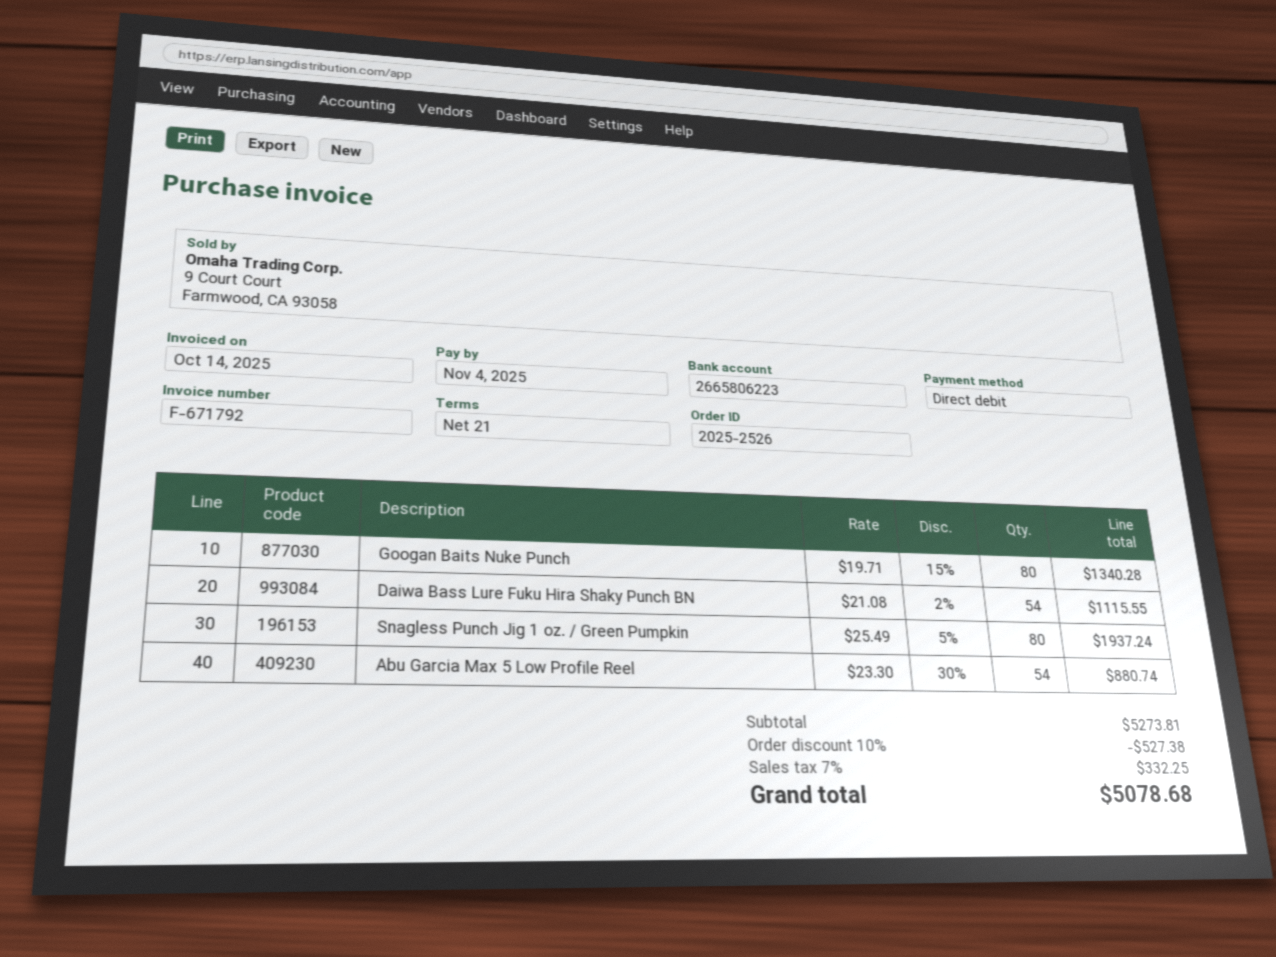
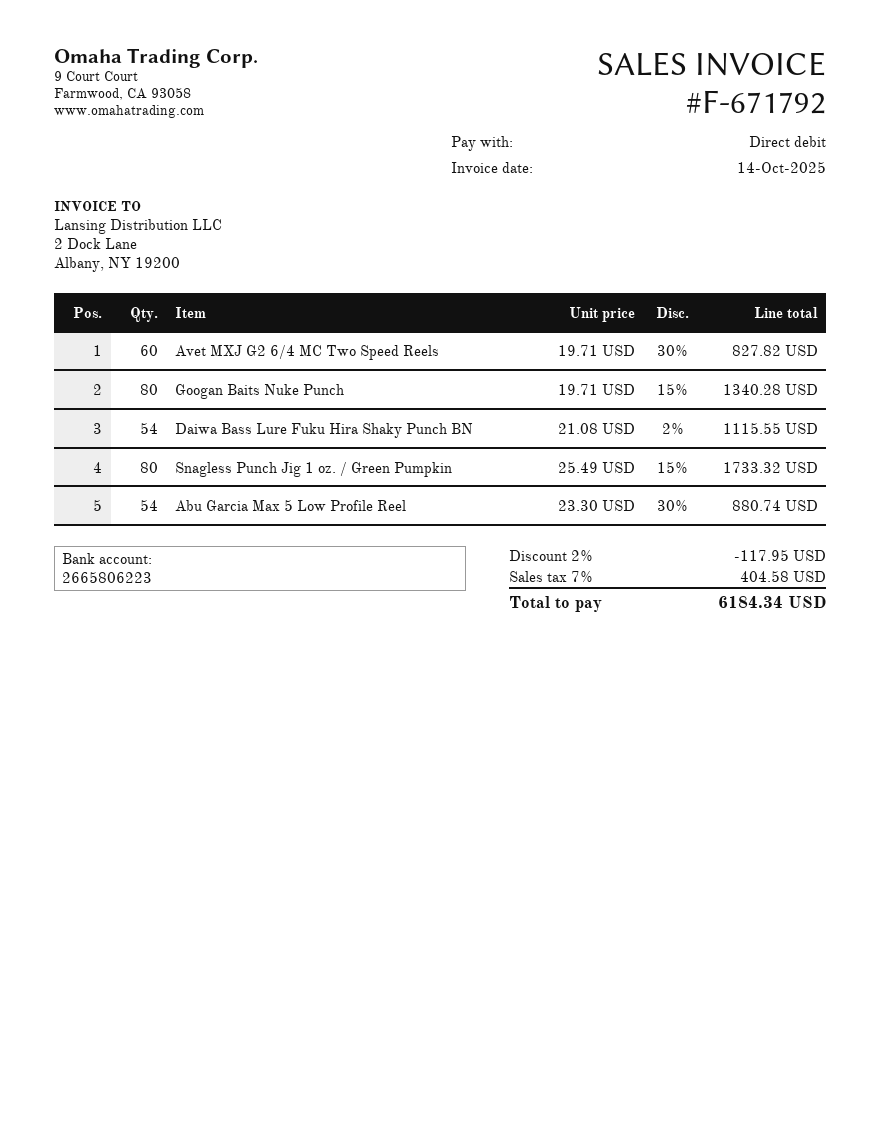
Snagless Punch Jig 1 oz. / Green Pumpkin: 80 x 25.49 - 5% = 1937.24 -> 80 x 25.49 - 15% = 1733.32
Avet MXJ G2 6/4 MC Two Speed Reels: none -> 60 x 19.71 - 30% = 827.82
discount: 10% = 527.38 -> 2% = 117.95
tax: 7% = 332.25 -> 7% = 404.58
total: 5078.68 -> 6184.34

